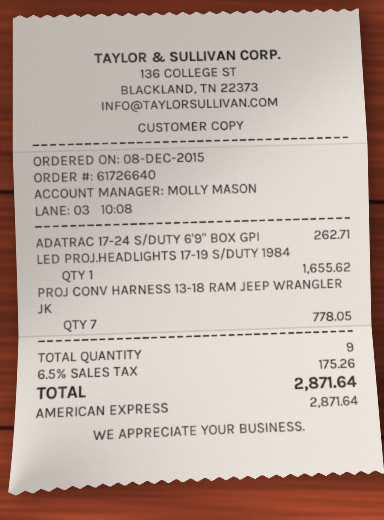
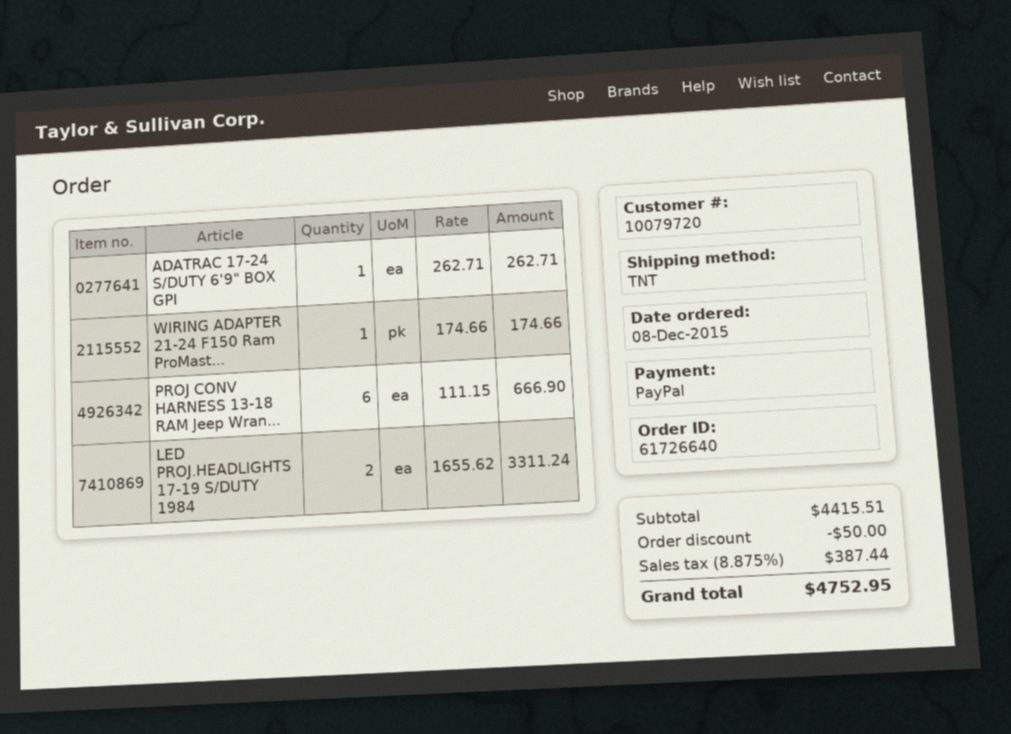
payment method: American Express -> PayPal
LED PROJ.HEADLIGHTS 17-19 S/DUTY 1984: 1 for 1655.62 -> 2 for 3311.24
PROJ CONV HARNESS 13-18 RAM JEEP WRANGLER JK: 7 for 778.05 -> 6 for 666.90
WIRING ADAPTER 21-24 F150 Ram ProMast...: none -> 1 for 174.66
discount: none -> 50.00
tax: 6.5% = 175.26 -> 8.875% = 387.44
total: 2871.64 -> 4752.95

